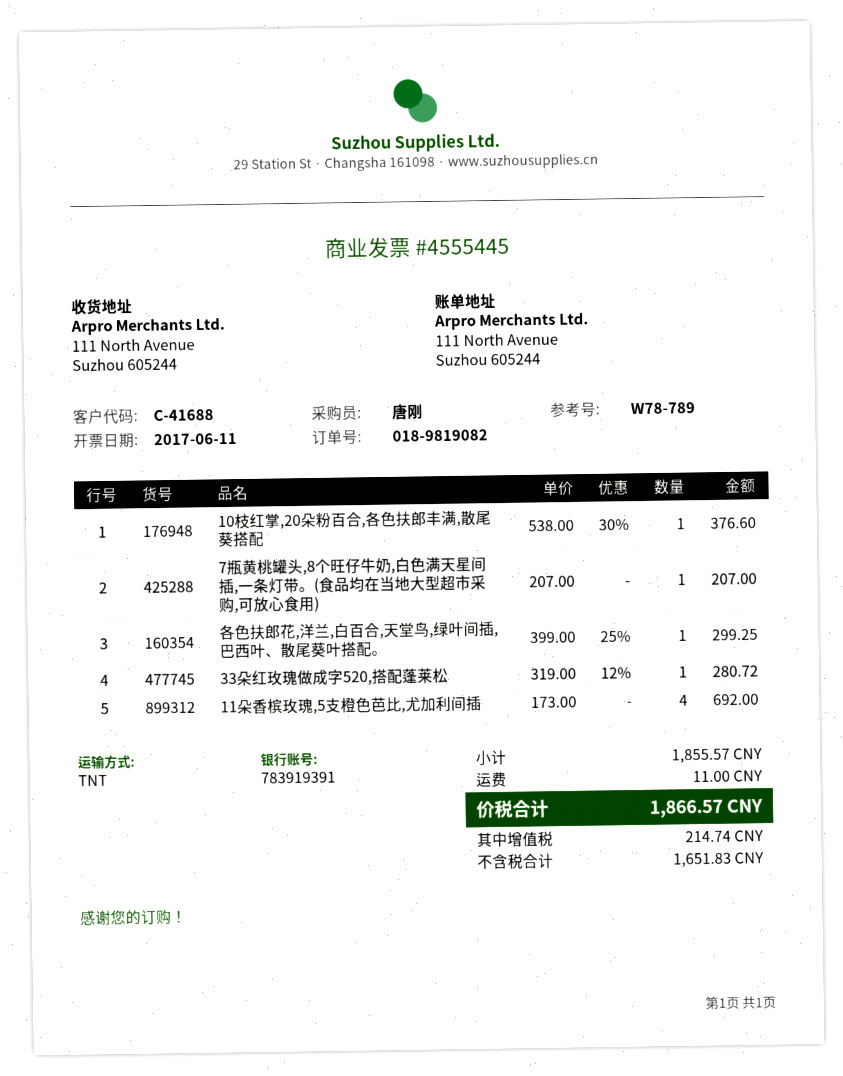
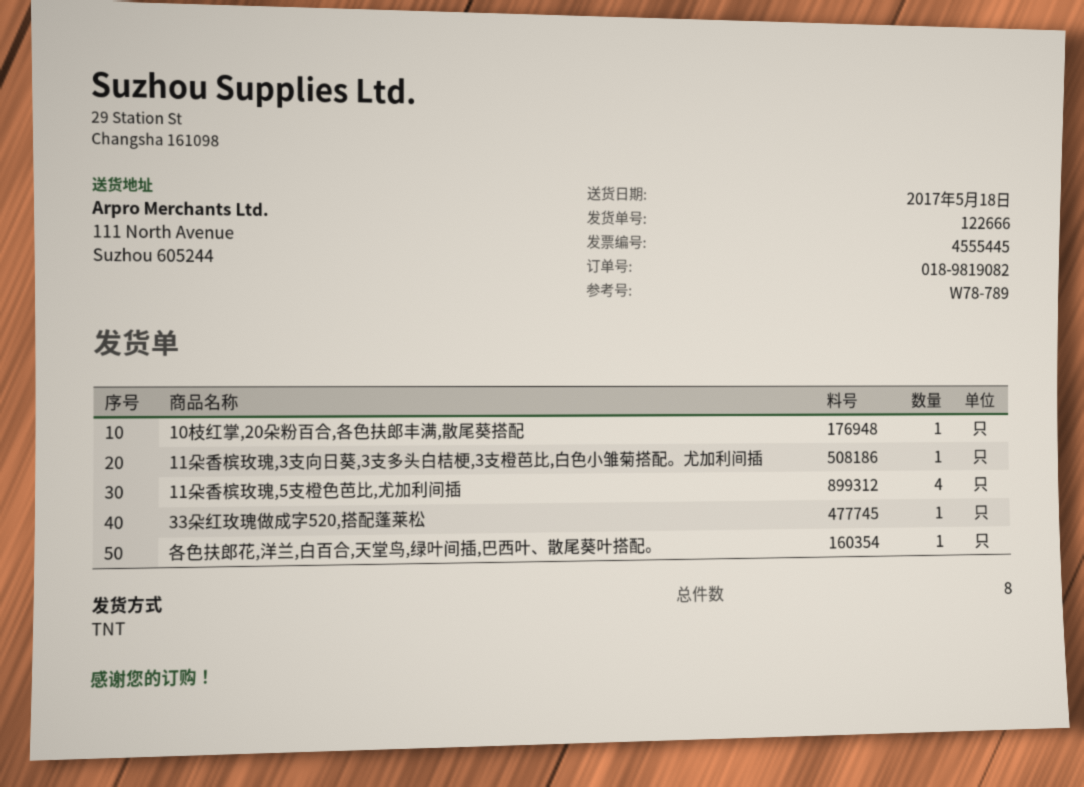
7瓶黄桃罐头,8个旺仔牛奶,白色满天星间插,一条灯带。(食品均在当地大型超市采购,可放心食用): 1 -> none
11朵香槟玫瑰,3支向日葵,3支多头白桔梗,3支橙芭比,白色小雏菊搭配。尤加利间插: none -> 1

